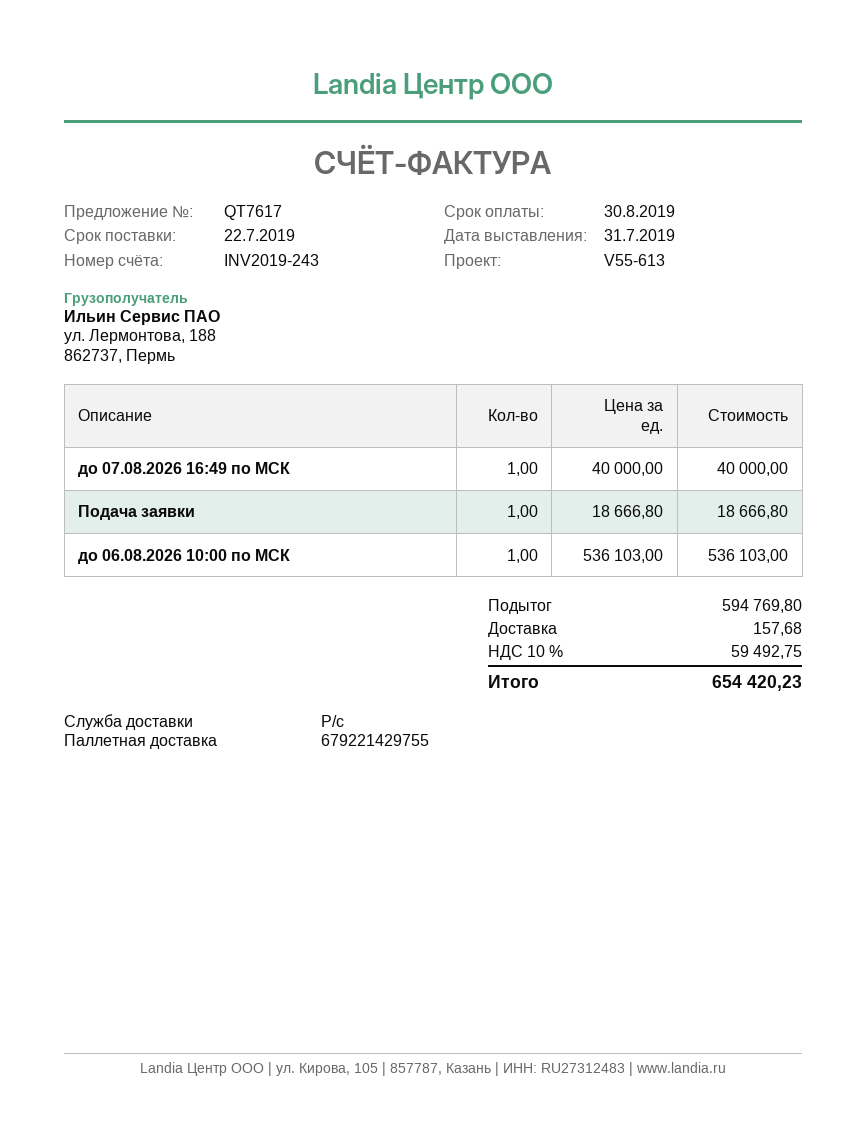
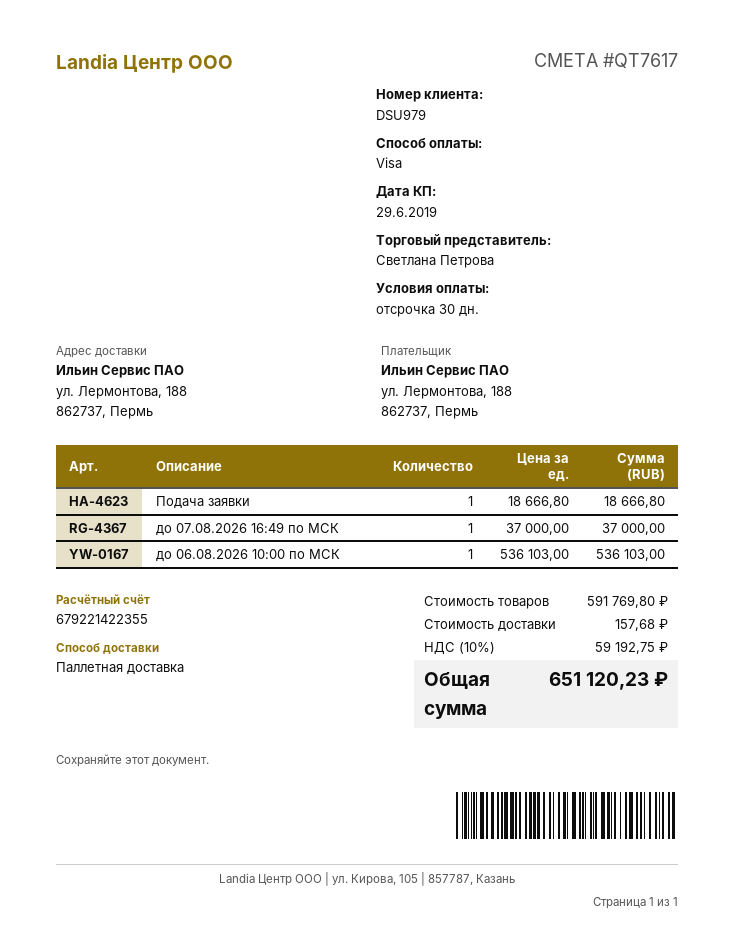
bank account: 679221429755 -> 679221422355
до 07.08.2026 16:49 по МСК: 1 x 40000.00 = 40000.00 -> 1 x 37000.00 = 37000.00
subtotal: 594769.80 -> 591769.80
tax: 10% = 59492.75 -> 10% = 59192.75
total: 654420.23 -> 651120.23

